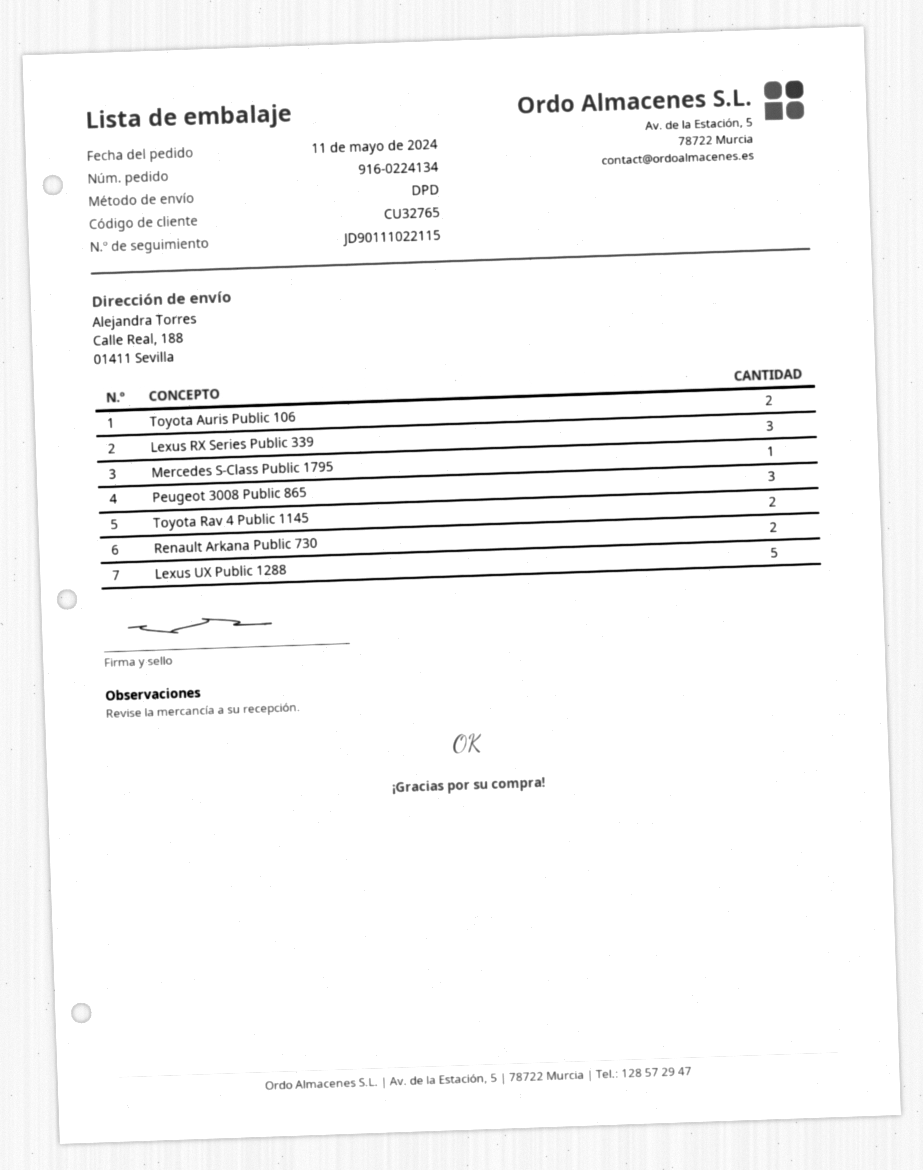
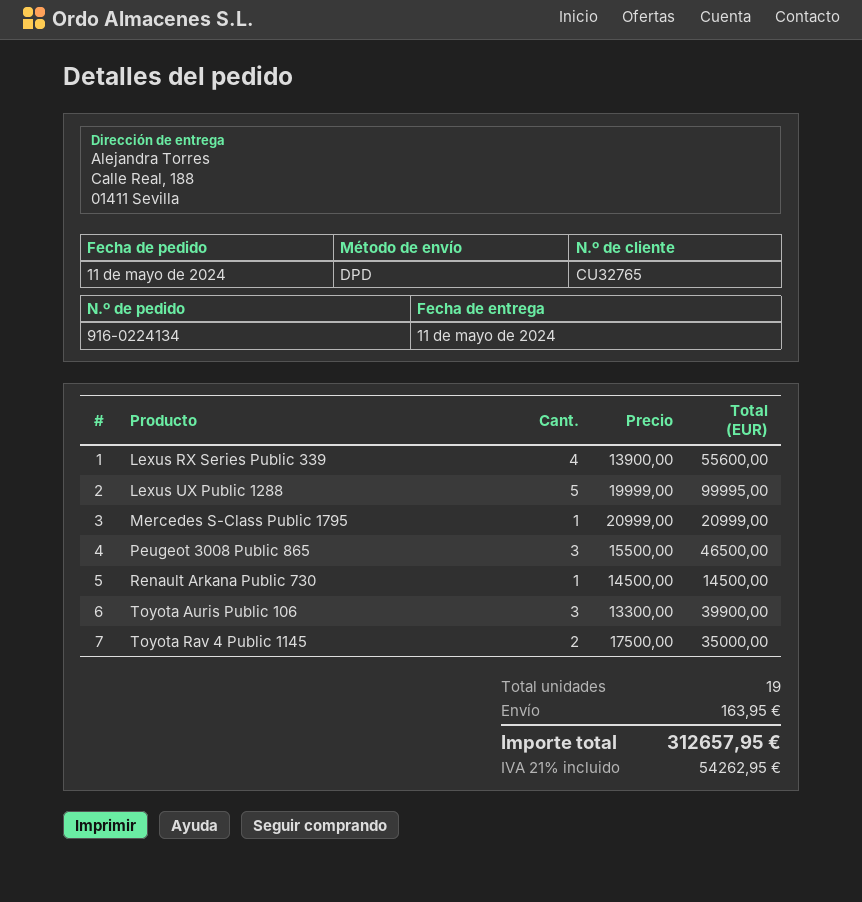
Toyota Auris Public 106: 2 -> 3
Lexus RX Series Public 339: 3 -> 4
Renault Arkana Public 730: 2 -> 1

